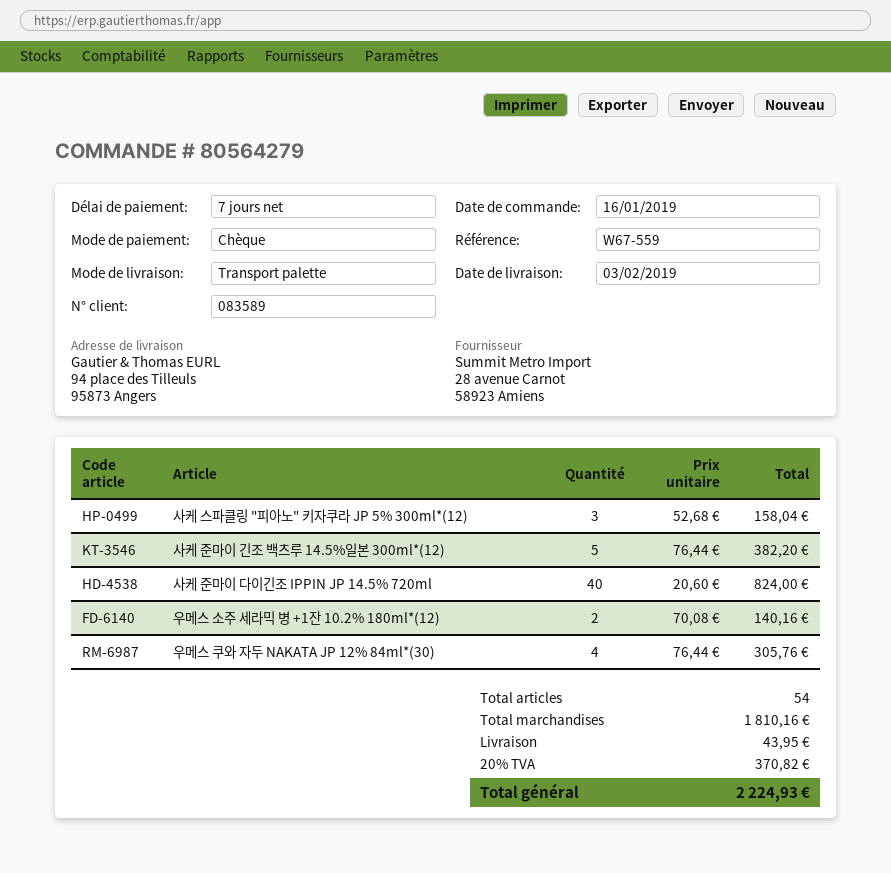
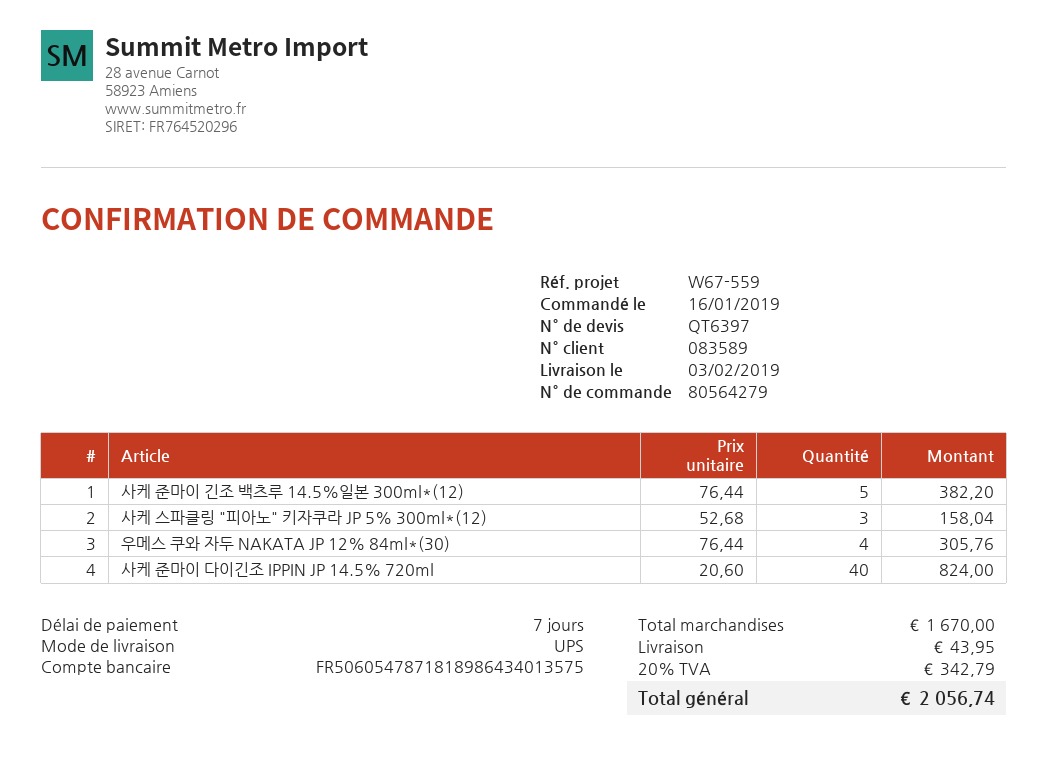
shipping method: pallet freight -> UPS
우메스 소주 세라믹 병 +1잔 10.2% 180ml*(12): 2 x 70.08 = 140.16 -> none
subtotal: 1810.16 -> 1670.00
tax: 20% = 370.82 -> 20% = 342.79
total: 2224.93 -> 2056.74

